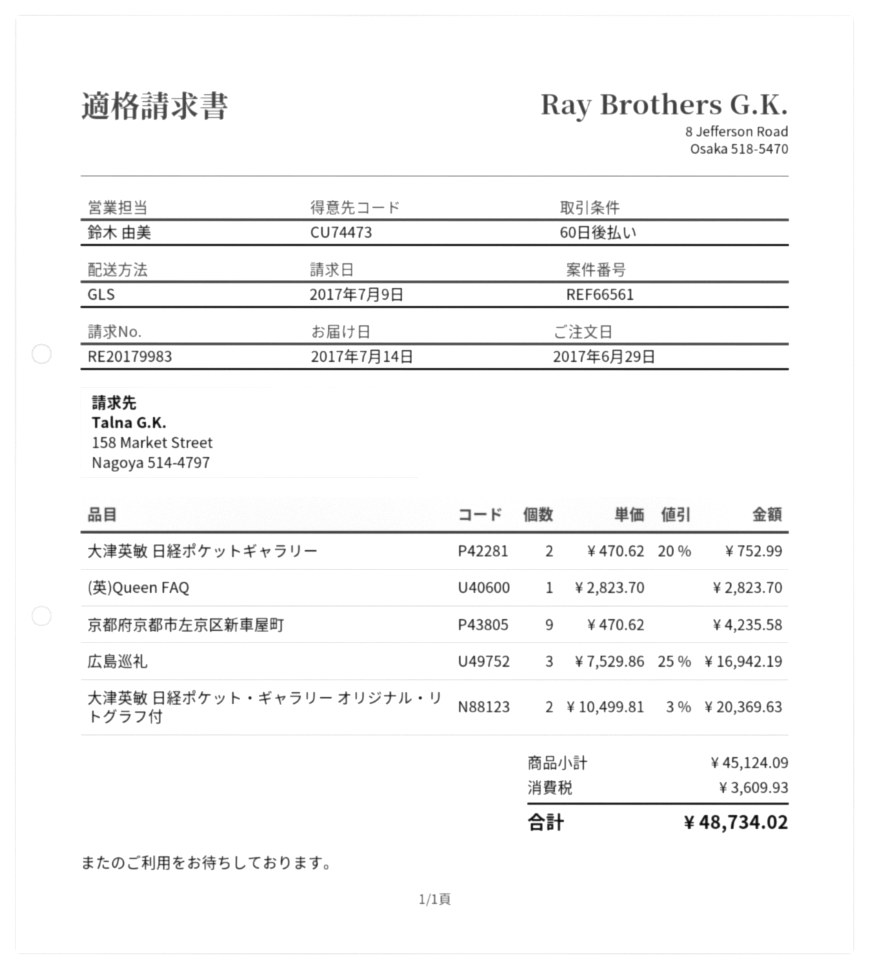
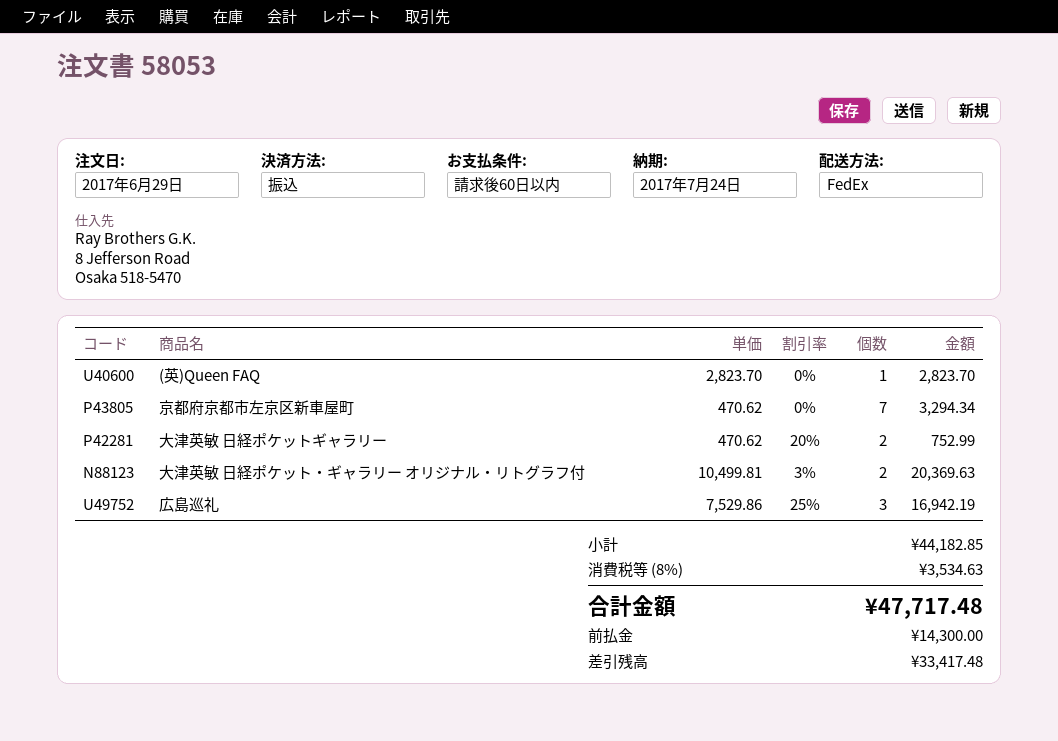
delivery date: 2017-07-14 -> 2017-07-24
shipping method: GLS -> FedEx
京都府京都市左京区新車屋町: 9 x 470.62 = 4235.58 -> 7 x 470.62 = 3294.34
subtotal: 45124.09 -> 44182.85
tax: 3609.93 -> 3534.63
total: 48734.02 -> 47717.48

